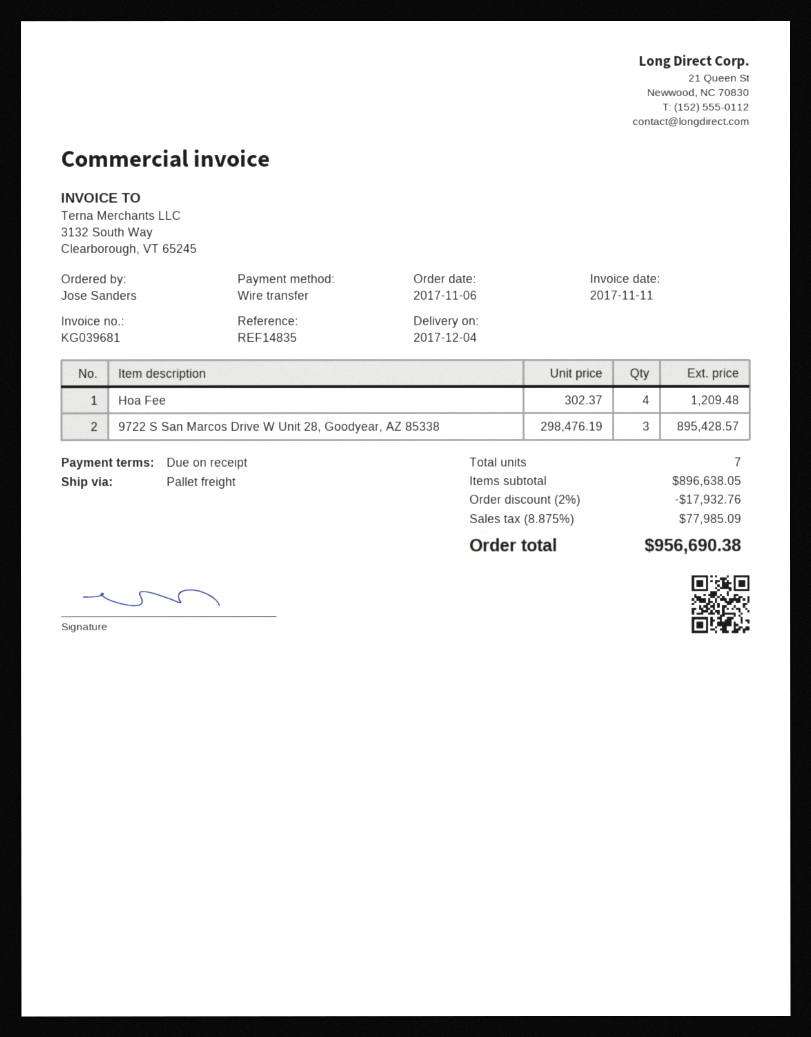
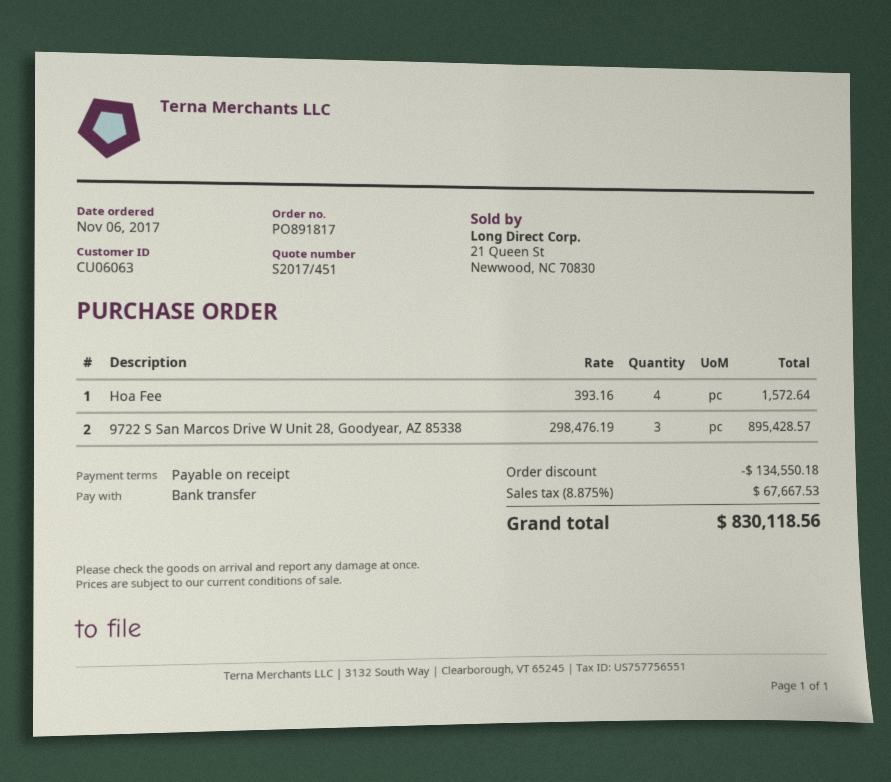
Hoa Fee: 4 x 302.37 = 1209.48 -> 4 x 393.16 = 1572.64
discount: 17932.76 -> 134550.18
tax: 8.875% = 77985.09 -> 8.875% = 67667.53
total: 956690.38 -> 830118.56

